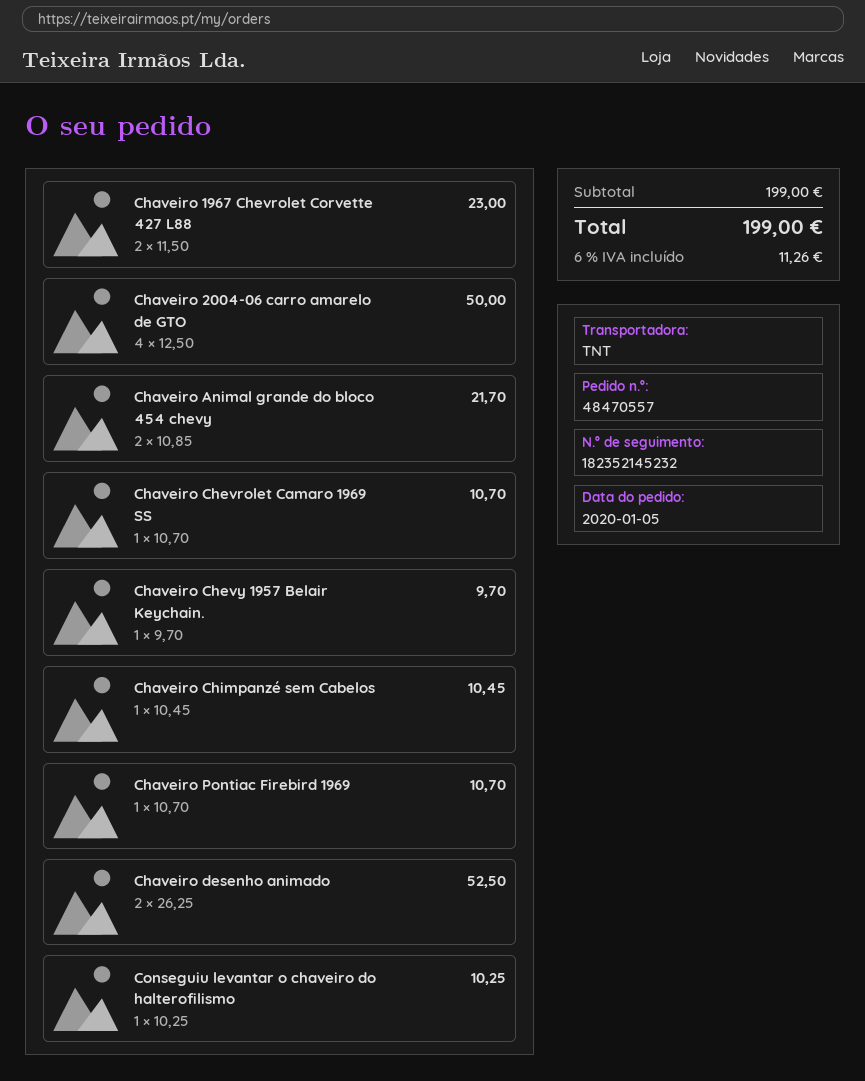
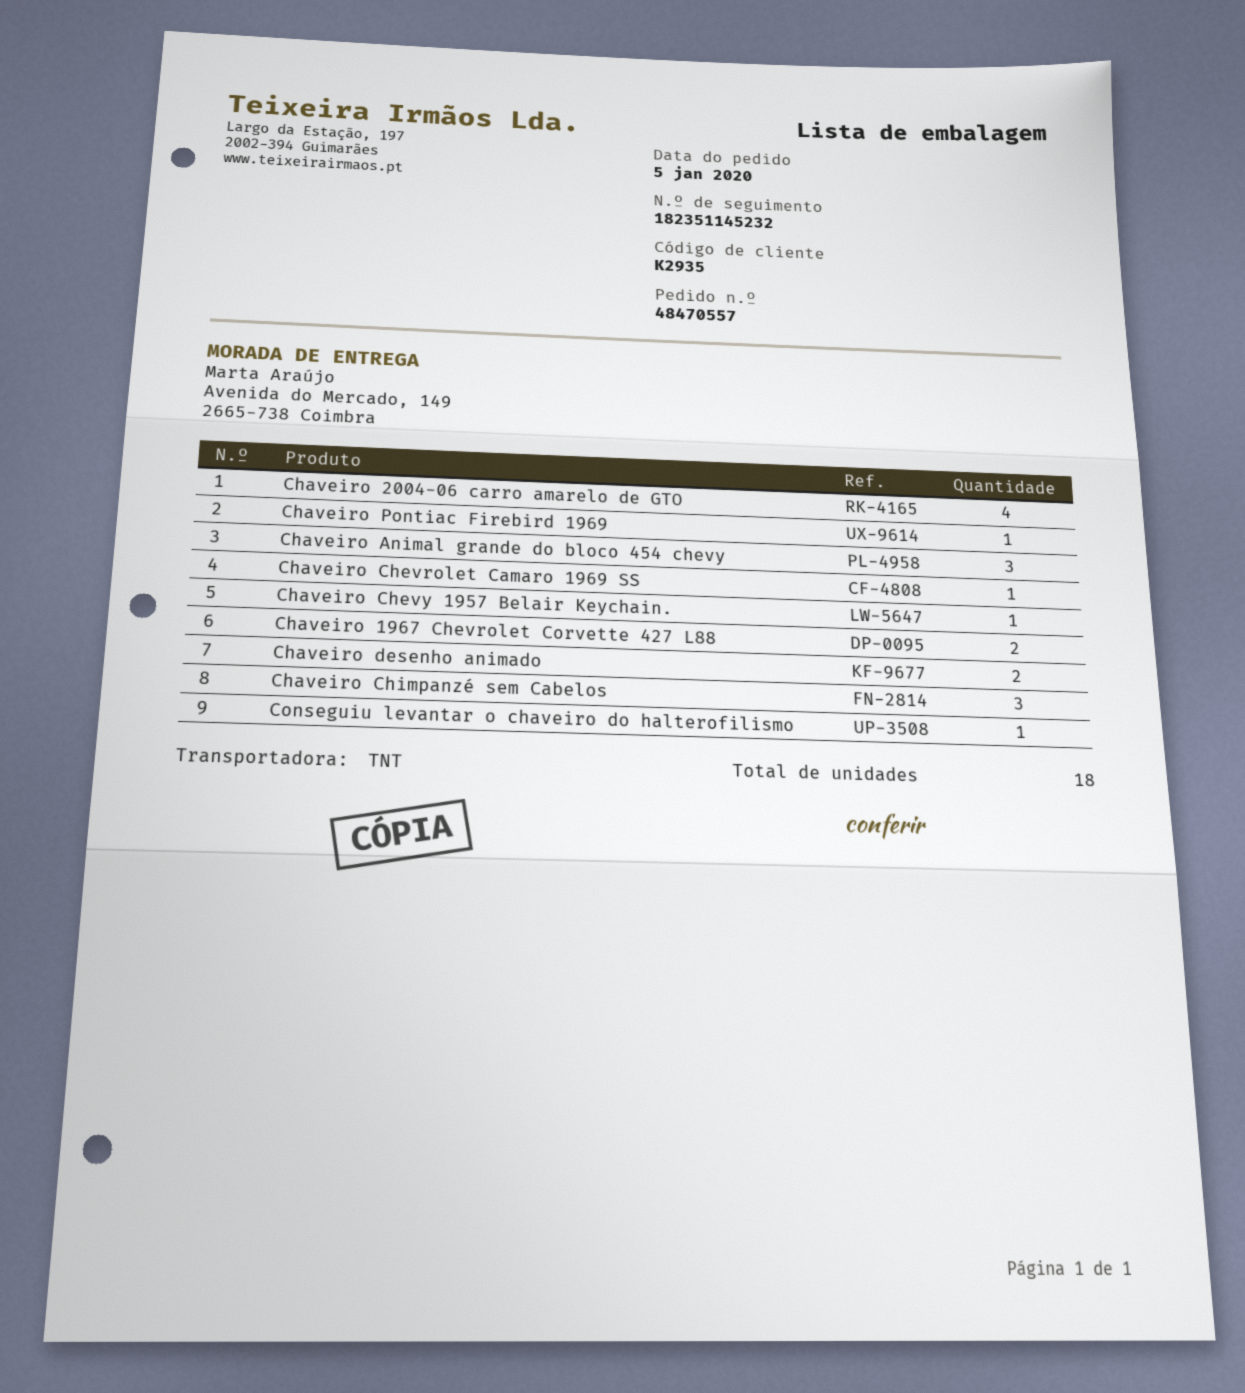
tracking number: 182352145232 -> 182351145232
Chaveiro Animal grande do bloco 454 chevy: 2 -> 3
Chaveiro Chimpanzé sem Cabelos: 1 -> 3

